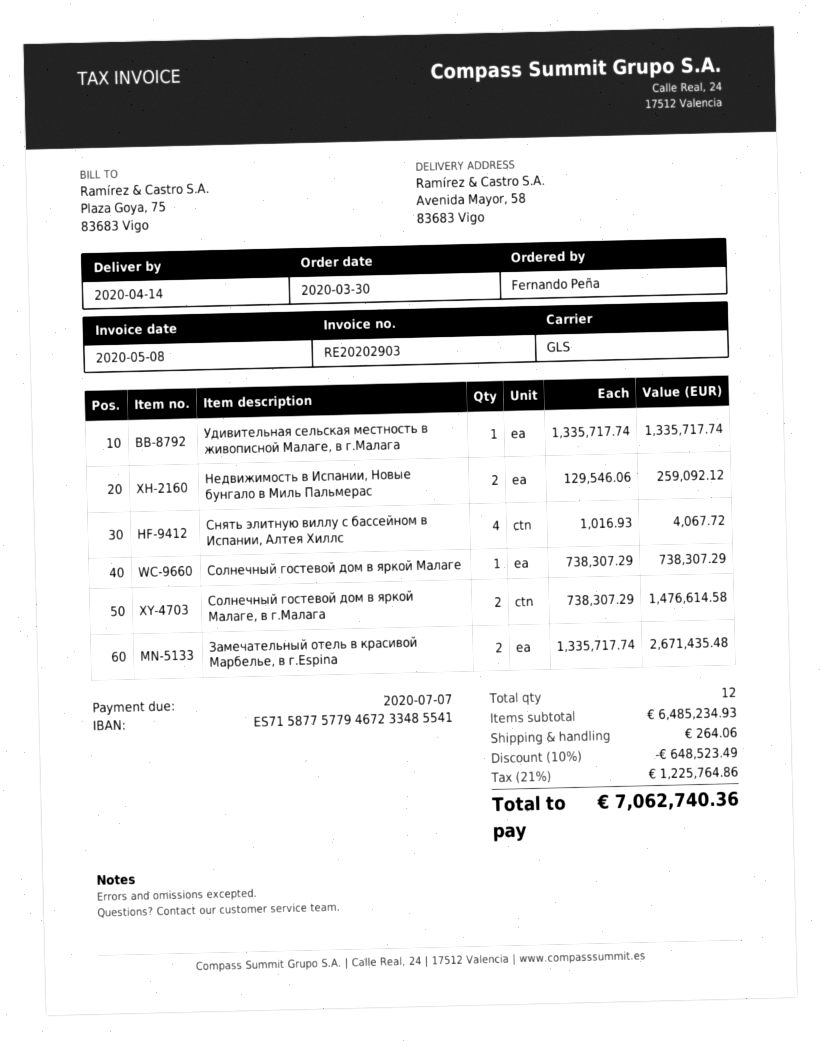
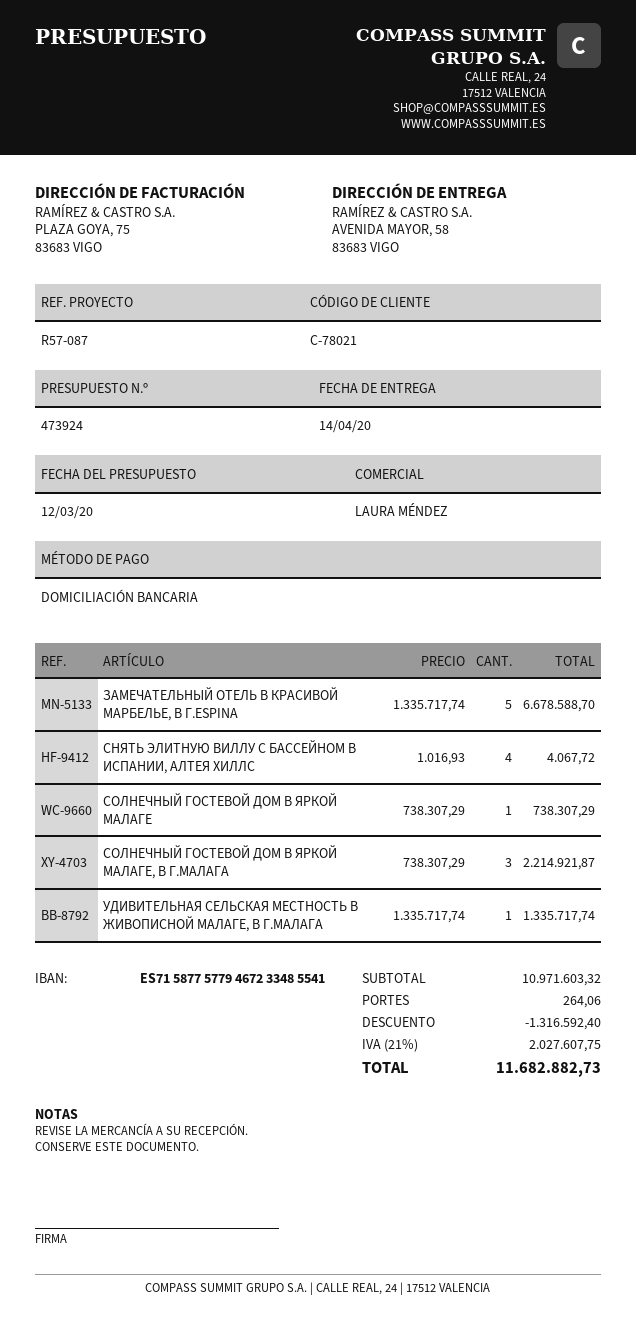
Недвижимость в Испании, Новые бунгало в Миль Пальмерас: 2 x 129546.06 = 259092.12 -> none
Солнечный гостевой дом в яркой Малаге, в г.Малага: 2 x 738307.29 = 1476614.58 -> 3 x 738307.29 = 2214921.87
Замечательный отель в красивой Марбелье, в г.Espina: 2 x 1335717.74 = 2671435.48 -> 5 x 1335717.74 = 6678588.70
subtotal: 6485234.93 -> 10971603.32
discount: 648523.49 -> 1316592.40
tax: 21% = 1225764.86 -> 21% = 2027607.75
total: 7062740.36 -> 11682882.73

